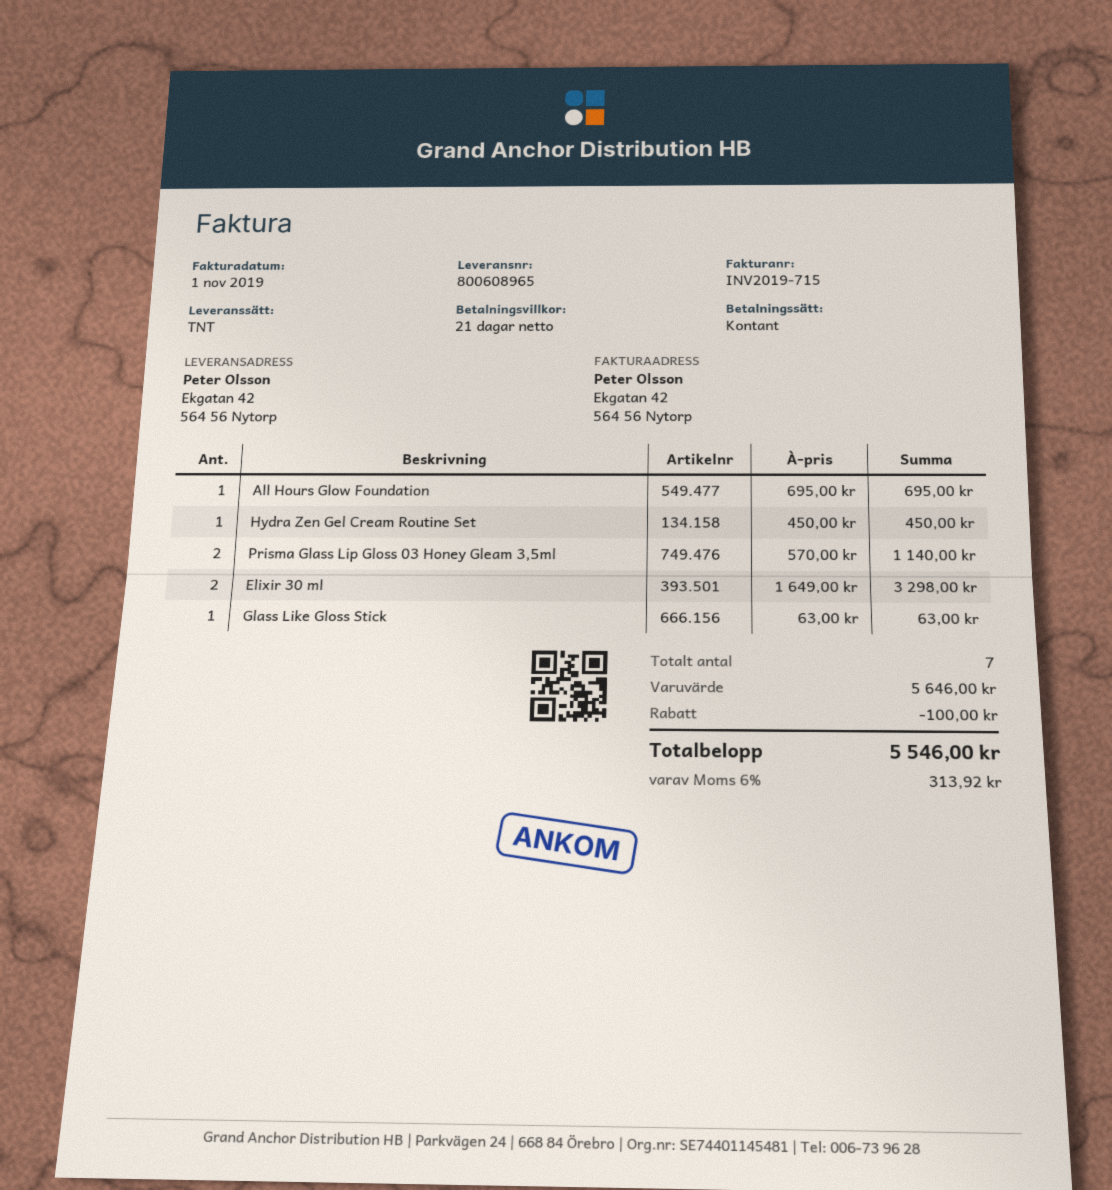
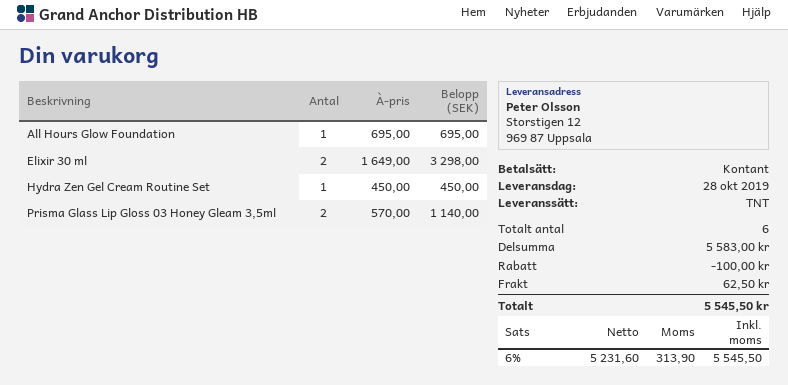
ship to: Ekgatan 42, 564 56 Nytorp -> Storstigen 12, 969 87 Uppsala
Glass Like Gloss Stick: 1 x 63.00 = 63.00 -> none
total quantity: 7 -> 6
subtotal: 5646.00 -> 5583.00
shipping: none -> 62.50
tax: 6% = 313.92 -> 6% = 313.90
total: 5546.00 -> 5545.50

